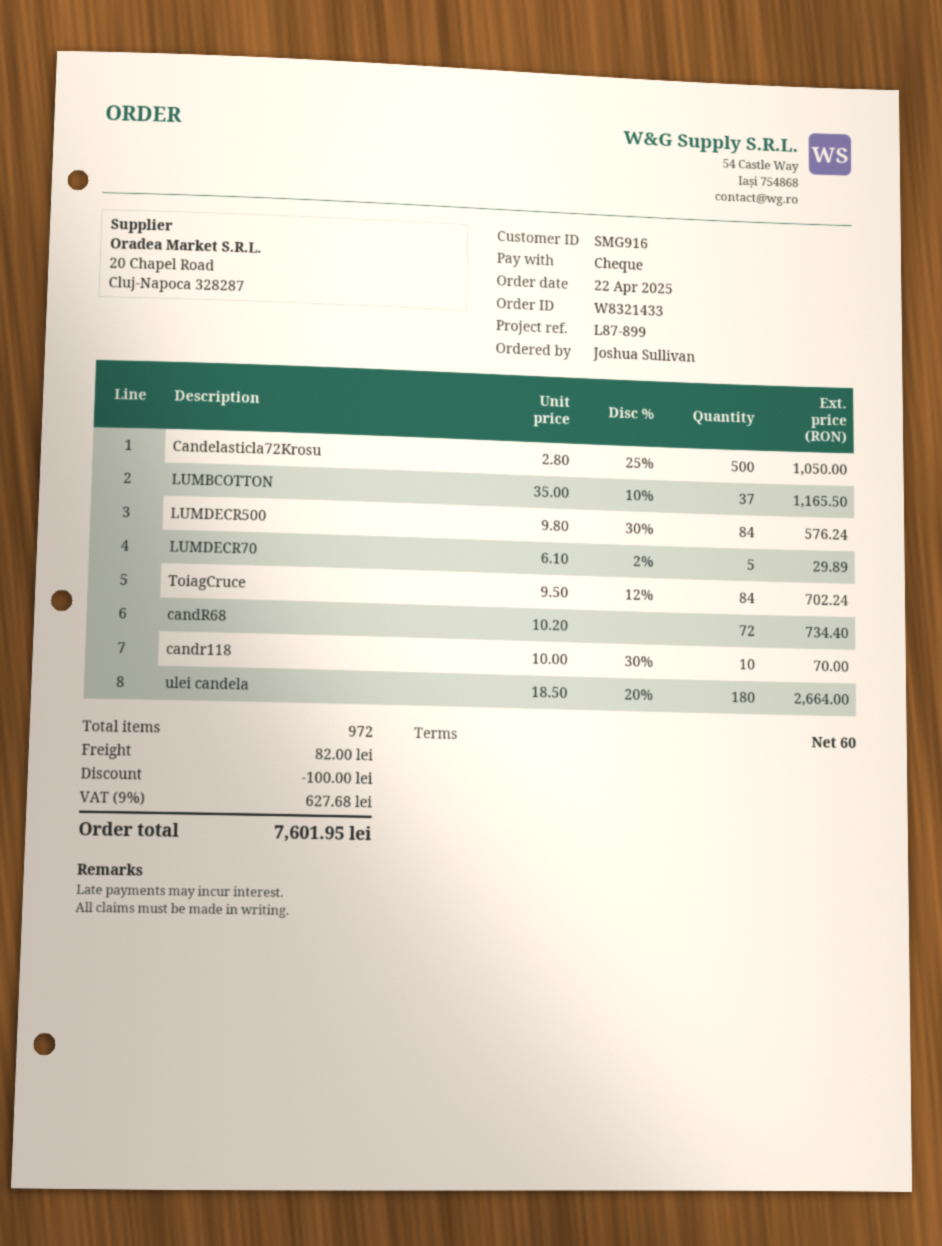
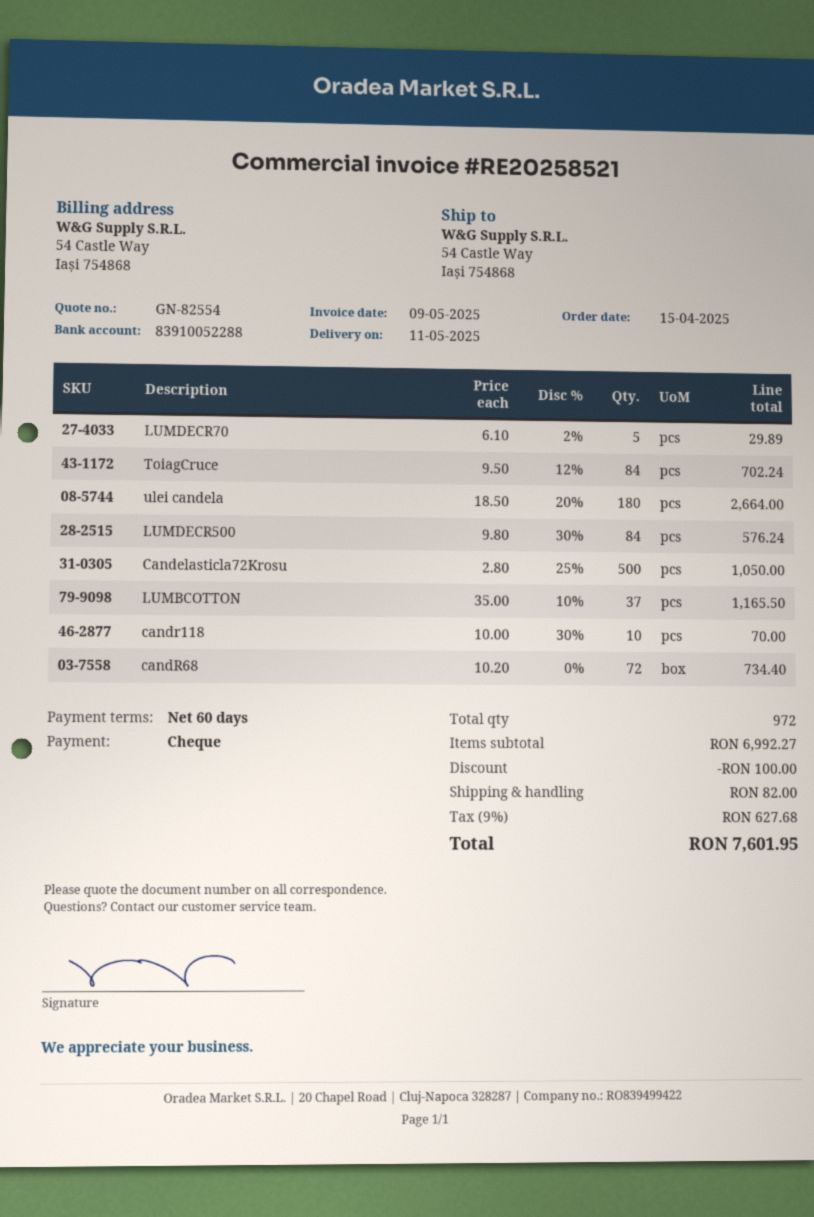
order date: 2025-04-22 -> 2025-04-15

